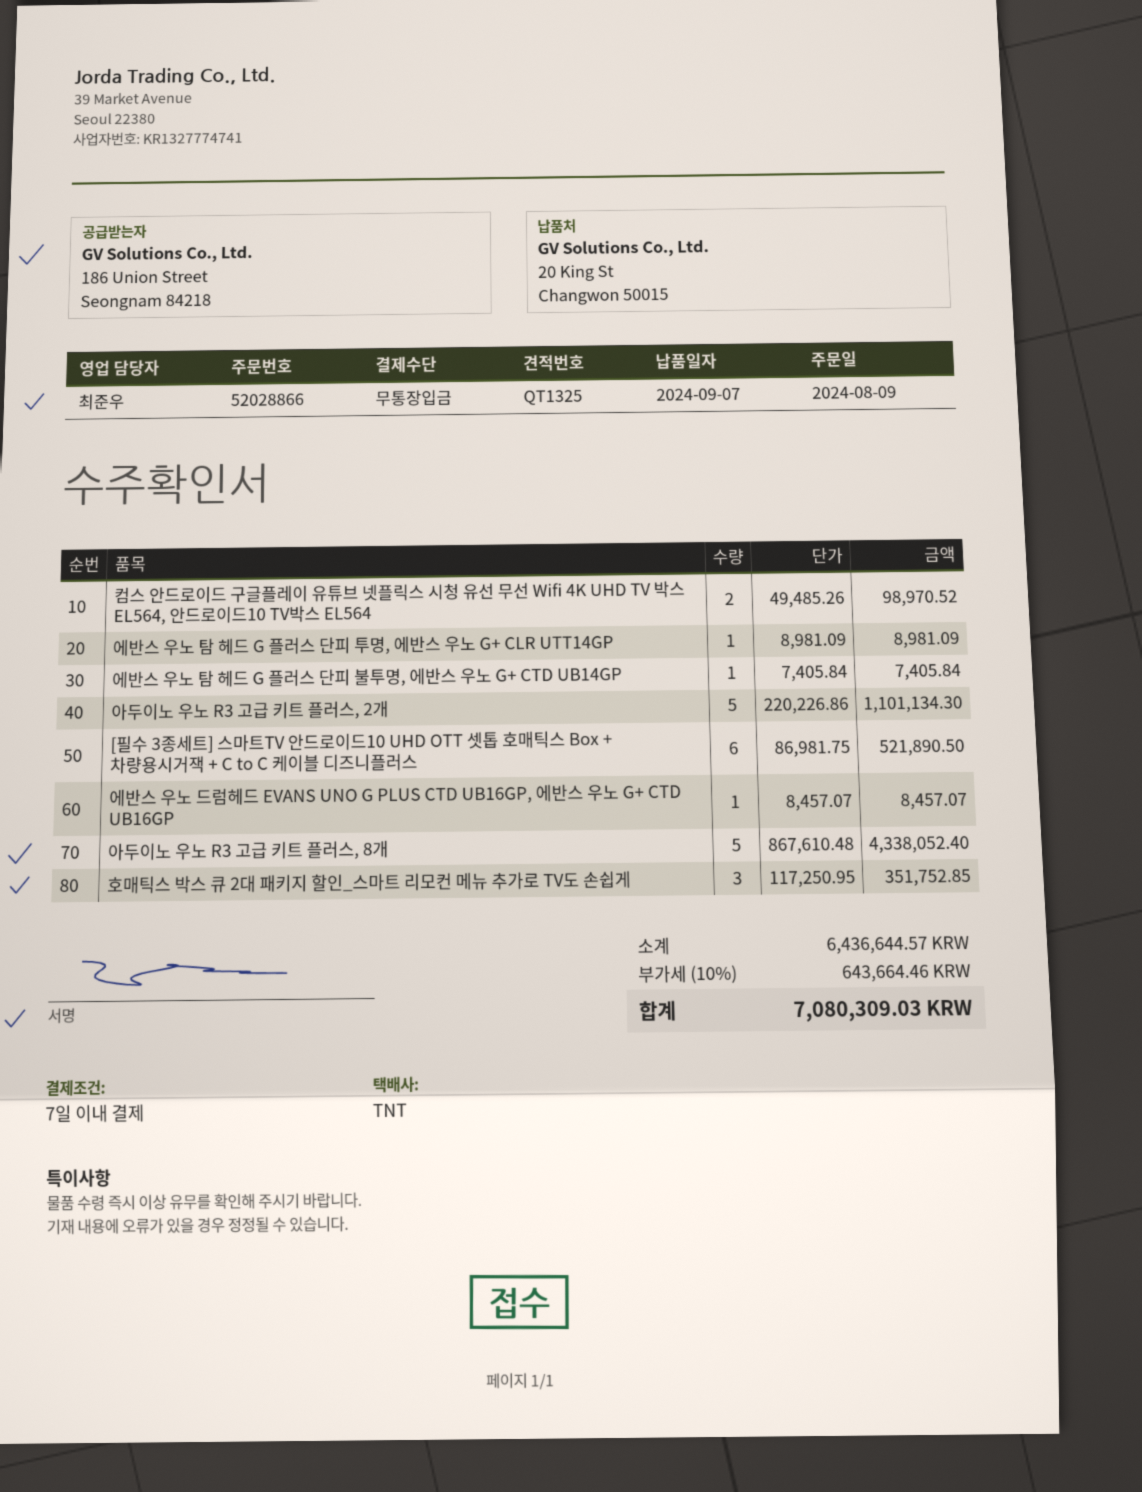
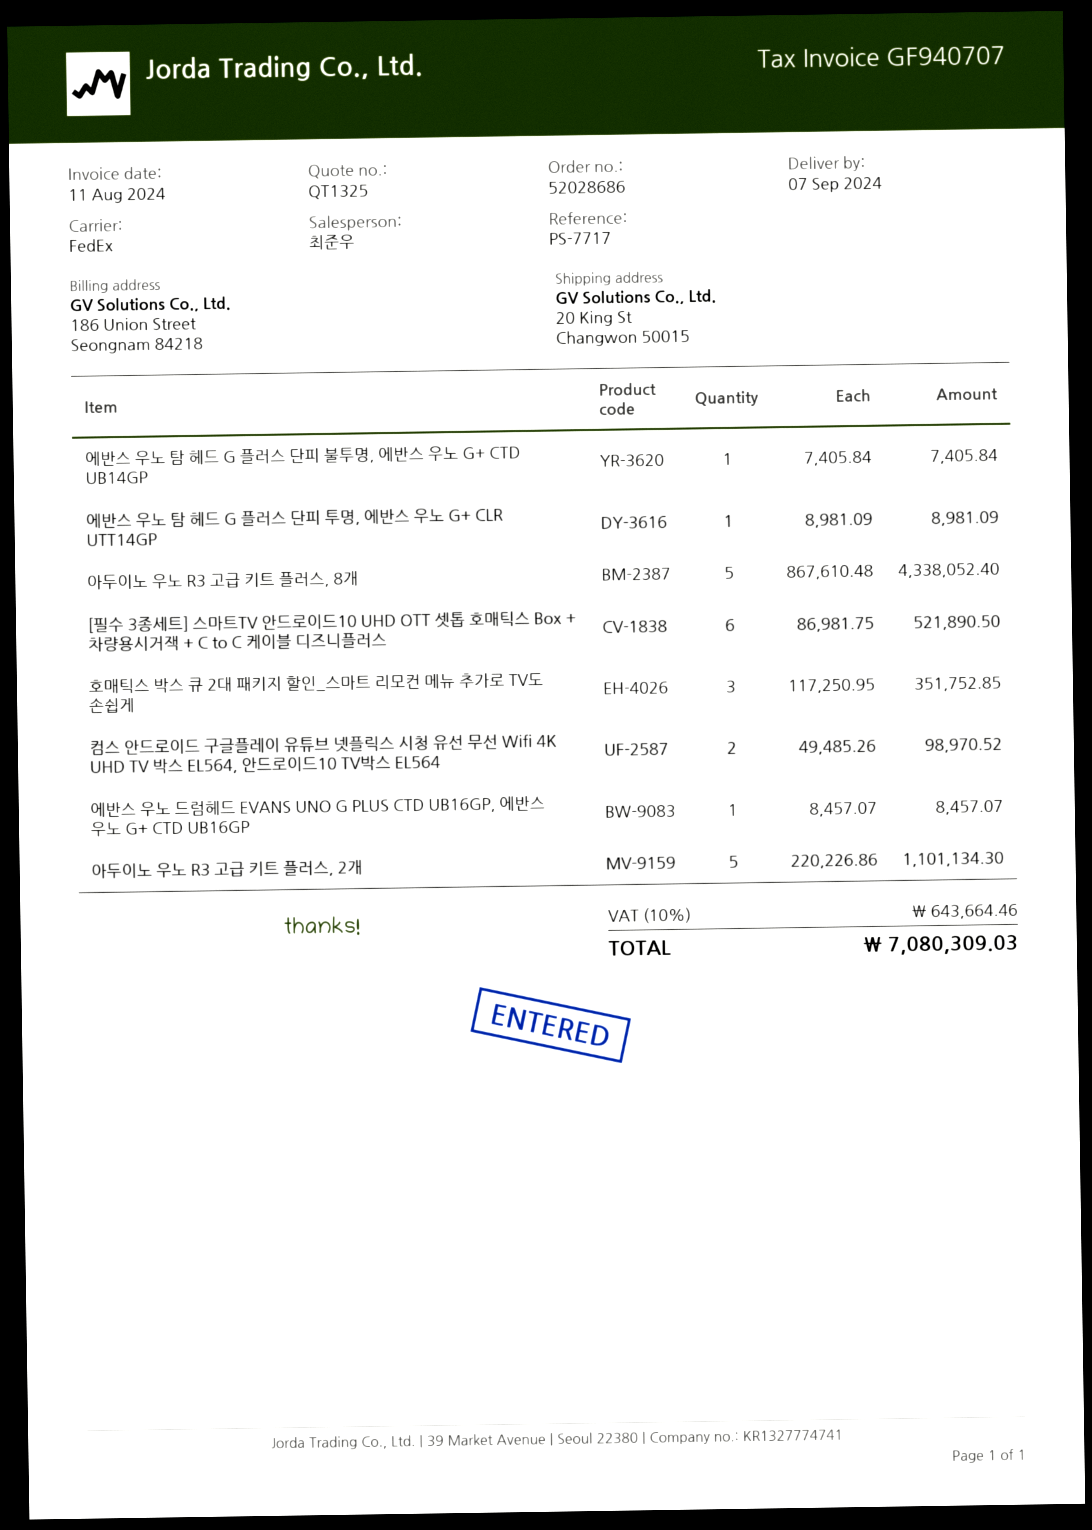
order number: 52028866 -> 52028686
shipping method: TNT -> FedEx

